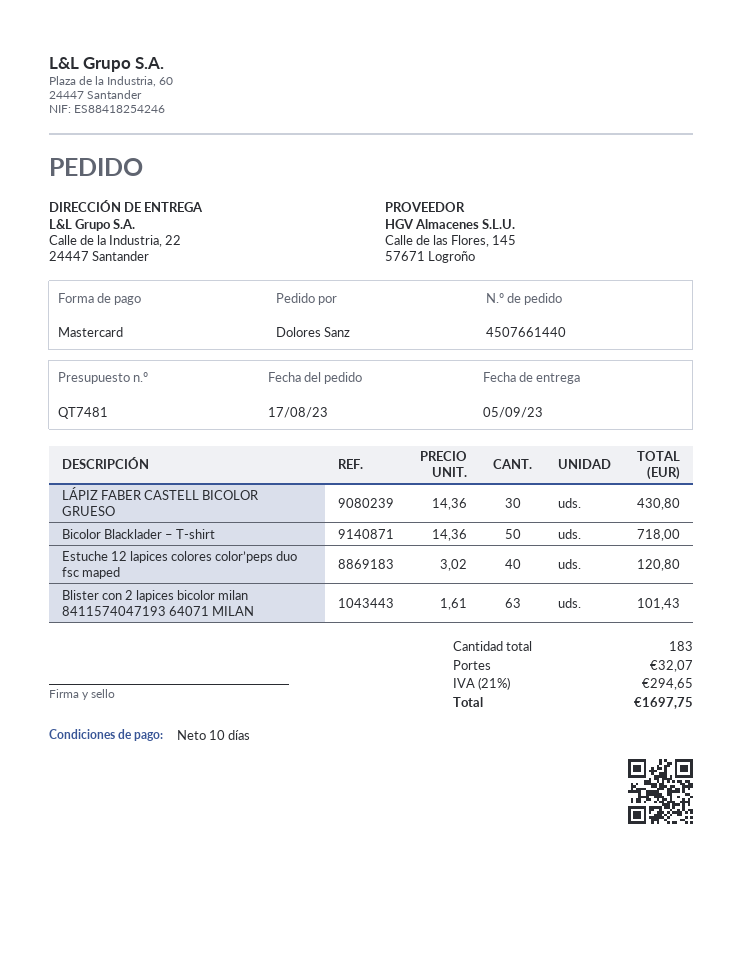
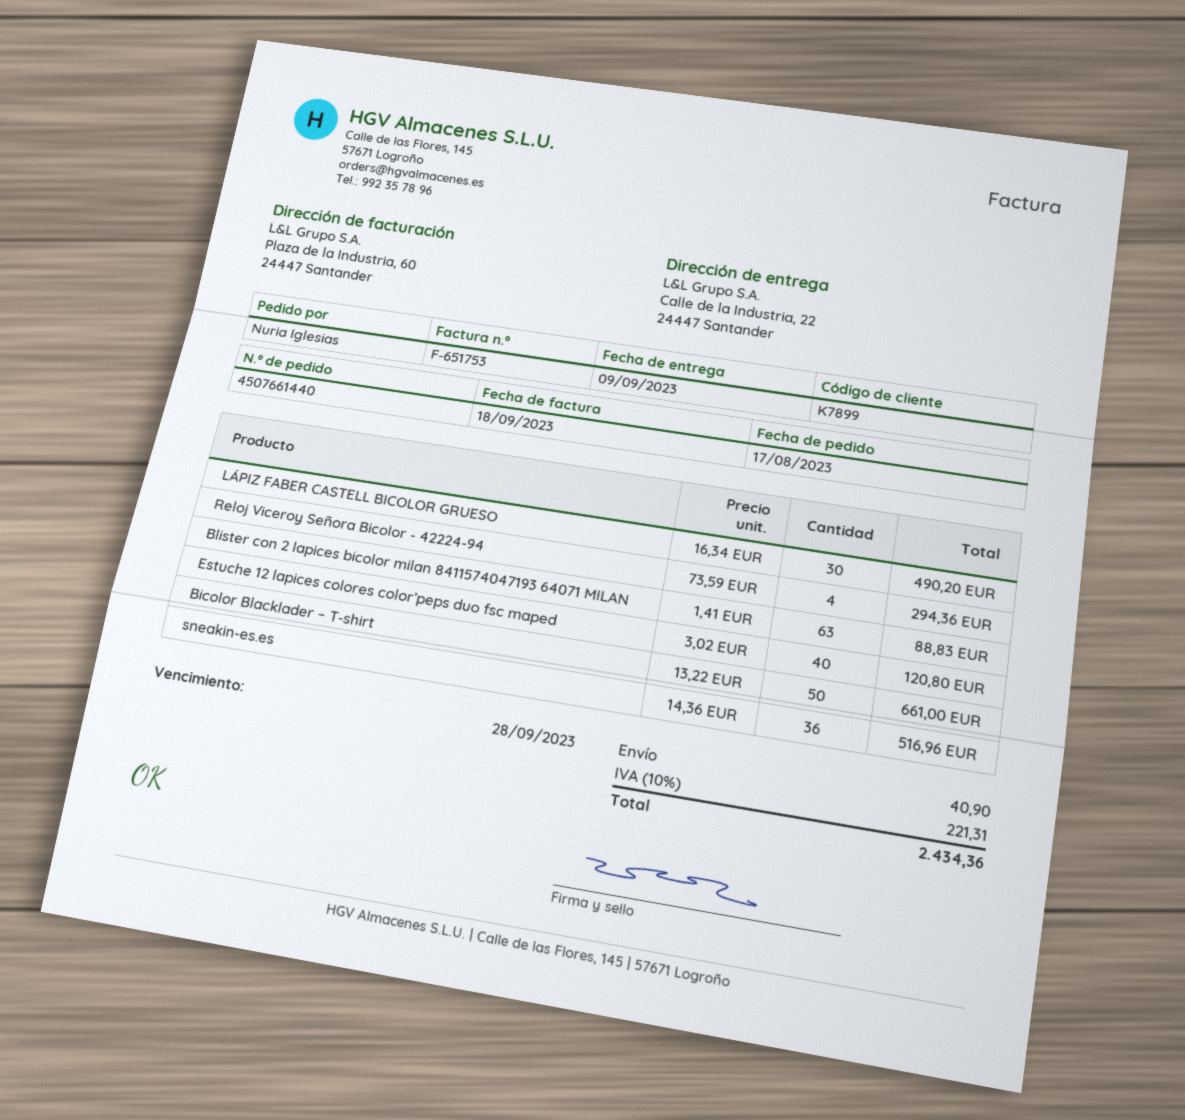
delivery date: 2023-09-05 -> 2023-09-09
ordered by: Dolores Sanz -> Nuria Iglesias
LÁPIZ FABER CASTELL BICOLOR GRUESO: 30 x 14.36 = 430.80 -> 30 x 16.34 = 490.20
Bicolor Blacklader – T-shirt: 50 x 14.36 = 718.00 -> 50 x 13.22 = 661.00
Blister con 2 lapices bicolor milan 8411574047193 64071 MILAN: 63 x 1.61 = 101.43 -> 63 x 1.41 = 88.83
Reloj Viceroy Señora Bicolor - 42224-94: none -> 4 x 73.59 = 294.36
sneakin-es.es: none -> 36 x 14.36 = 516.96
shipping: 32.07 -> 40.90
tax: 21% = 294.65 -> 10% = 221.31
total: 1697.75 -> 2434.36

